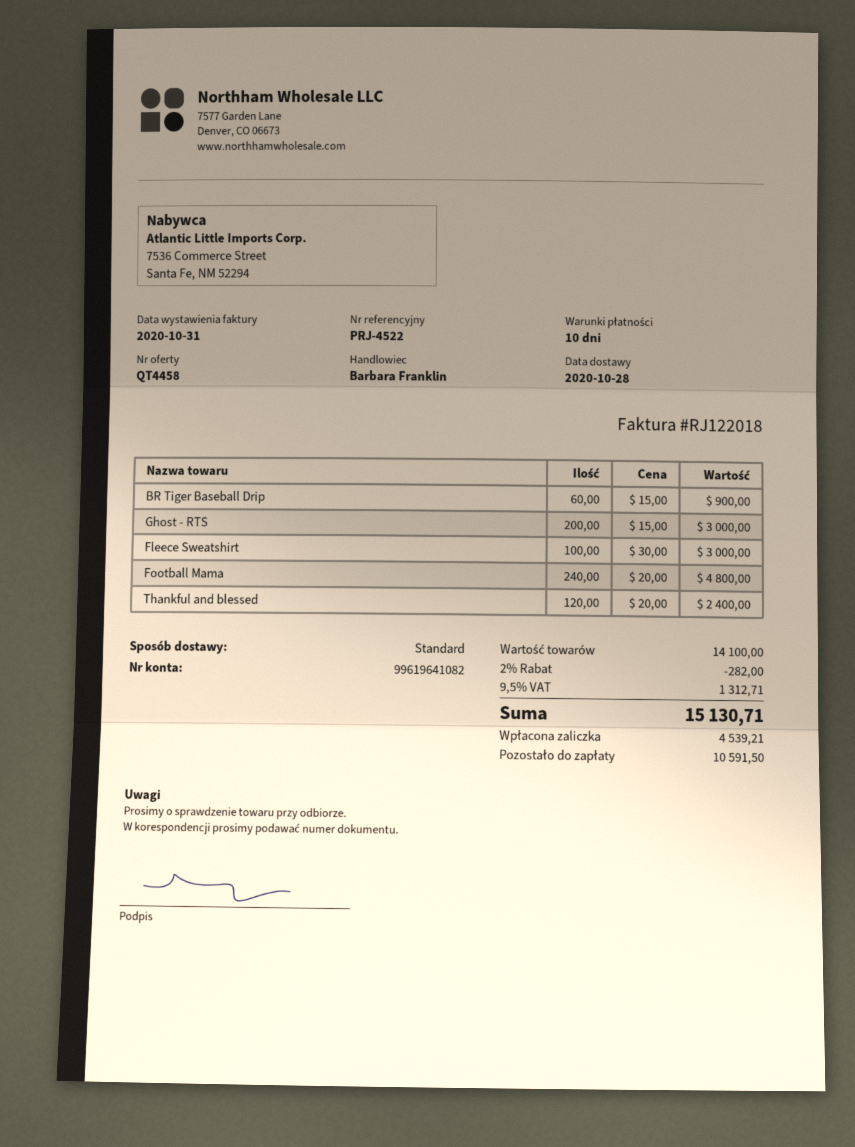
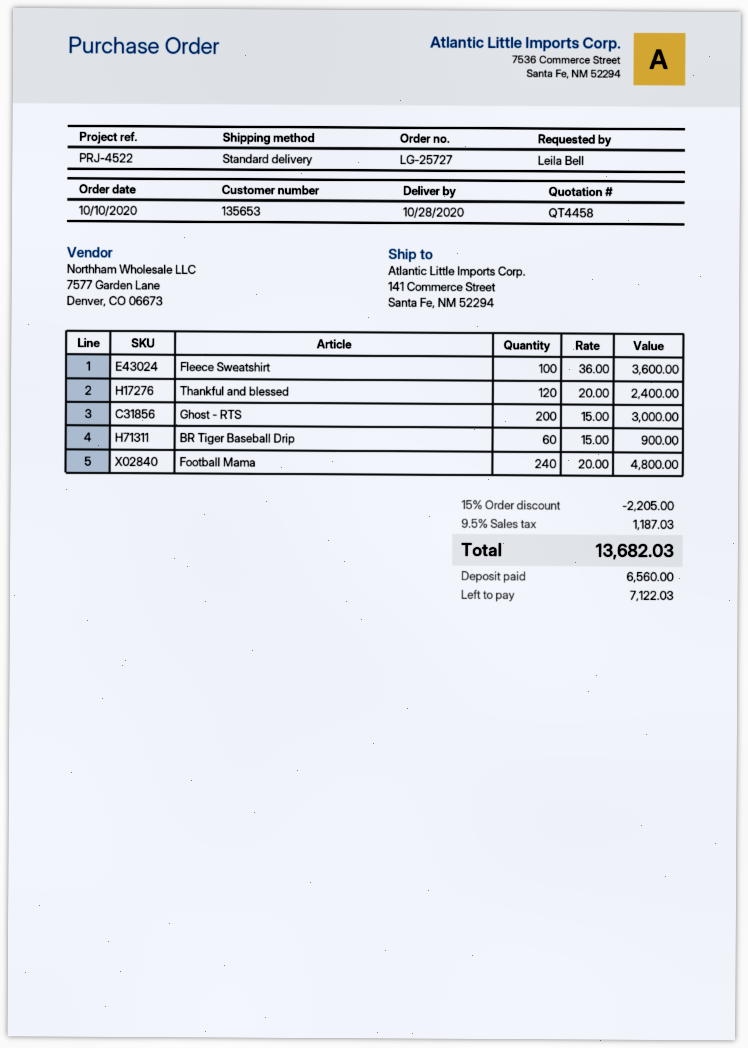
Fleece Sweatshirt: 100 x 30.00 = 3000.00 -> 100 x 36.00 = 3600.00
discount: 2% = 282.00 -> 15% = 2205.00
tax: 9.5% = 1312.71 -> 9.5% = 1187.03
total: 15130.71 -> 13682.03
deposit: 4539.21 -> 6560.00
balance: 10591.50 -> 7122.03

